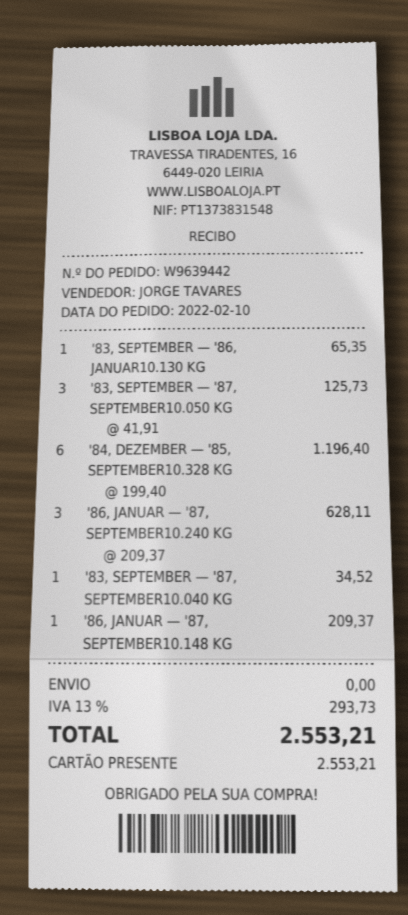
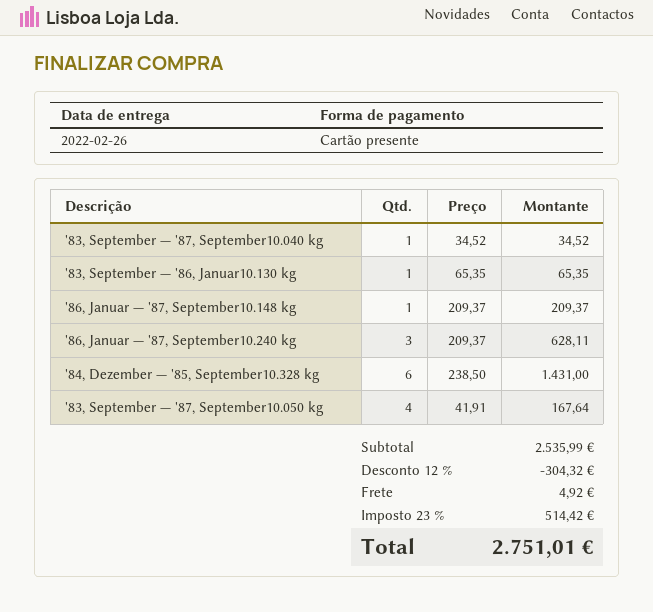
'83, SEPTEMBER — '87, SEPTEMBER10.050 KG: 3 x 41.91 = 125.73 -> 4 x 41.91 = 167.64
'84, DEZEMBER — '85, SEPTEMBER10.328 KG: 6 x 199.40 = 1196.40 -> 6 x 238.50 = 1431.00
discount: none -> 12% = 304.32
shipping: 0.00 -> 4.92
tax: 13% = 293.73 -> 23% = 514.42
total: 2553.21 -> 2751.01

